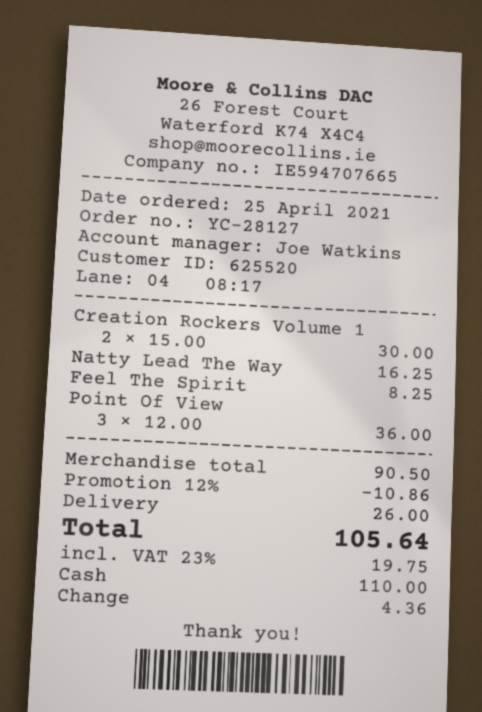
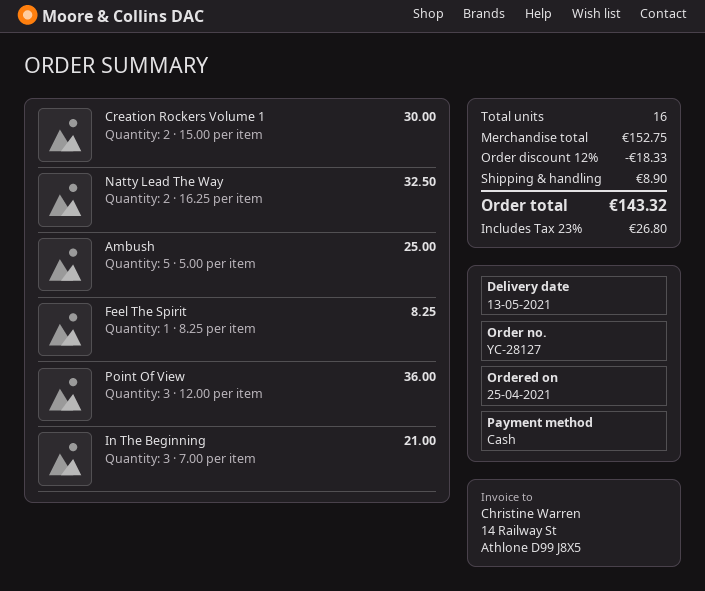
Natty Lead The Way: 1 x 16.25 = 16.25 -> 2 x 16.25 = 32.50
Ambush: none -> 5 x 5.00 = 25.00
In The Beginning: none -> 3 x 7.00 = 21.00
subtotal: 90.50 -> 152.75
discount: 12% = 10.86 -> 12% = 18.33
shipping: 26.00 -> 8.90
tax: 23% = 19.75 -> 23% = 26.80
total: 105.64 -> 143.32

